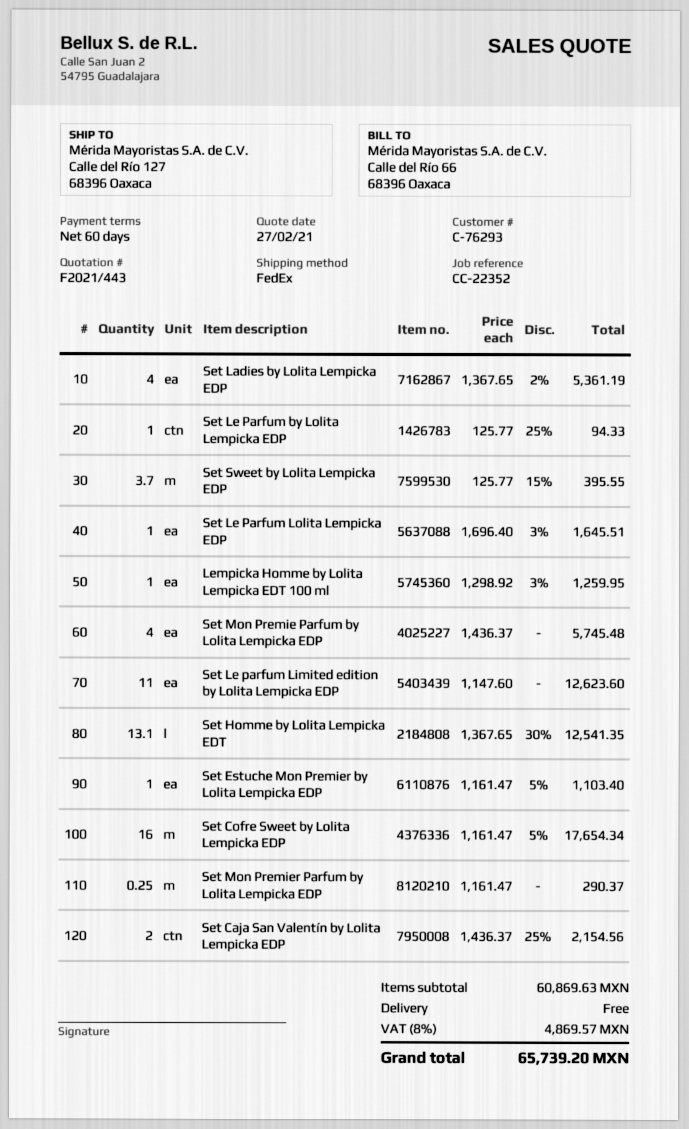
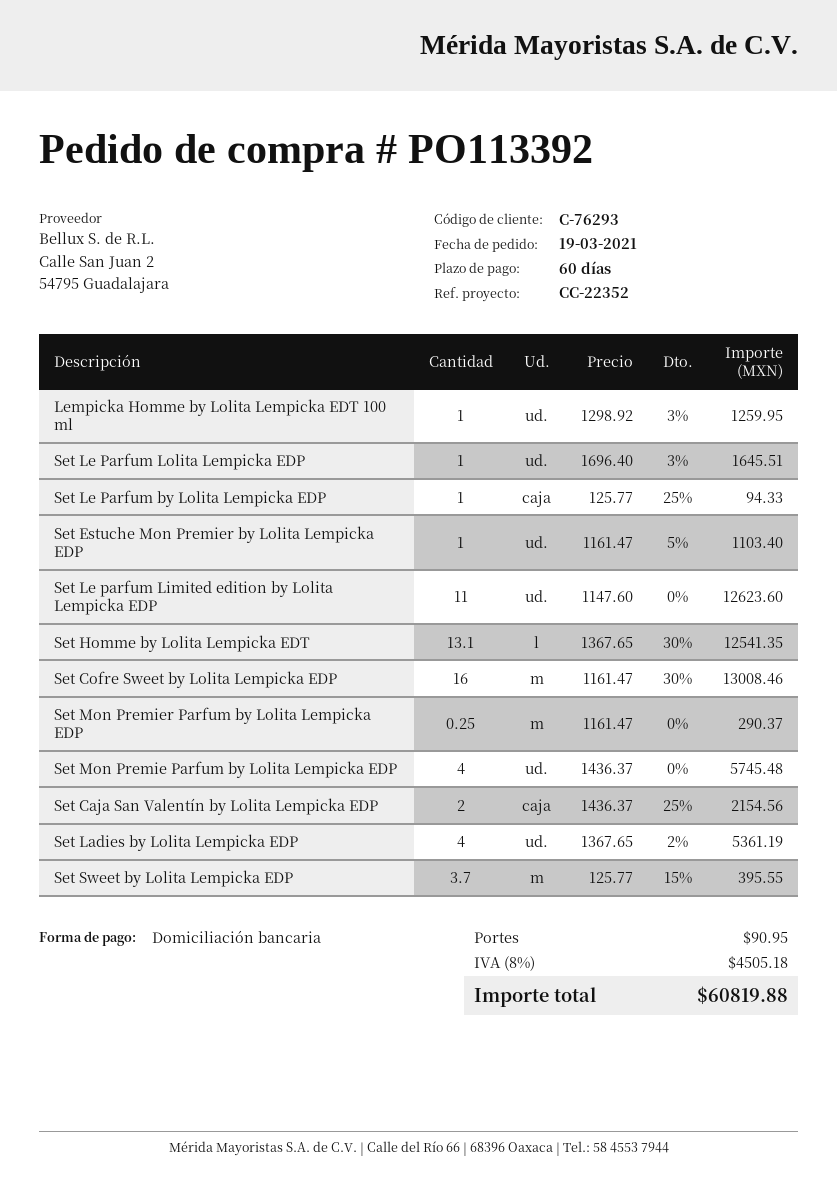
Set Cofre Sweet by Lolita Lempicka EDP: 16 x 1161.47 - 5% = 17654.34 -> 16 x 1161.47 - 30% = 13008.46
shipping: 0.00 -> 90.95
tax: 8% = 4869.57 -> 8% = 4505.18
total: 65739.20 -> 60819.88

